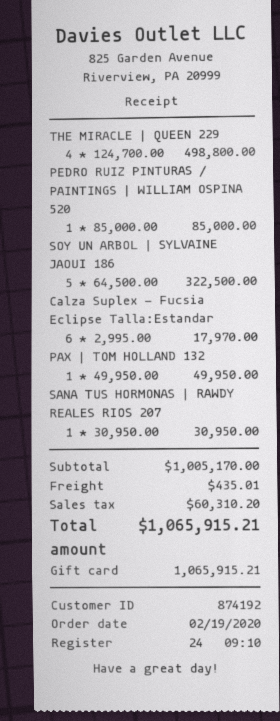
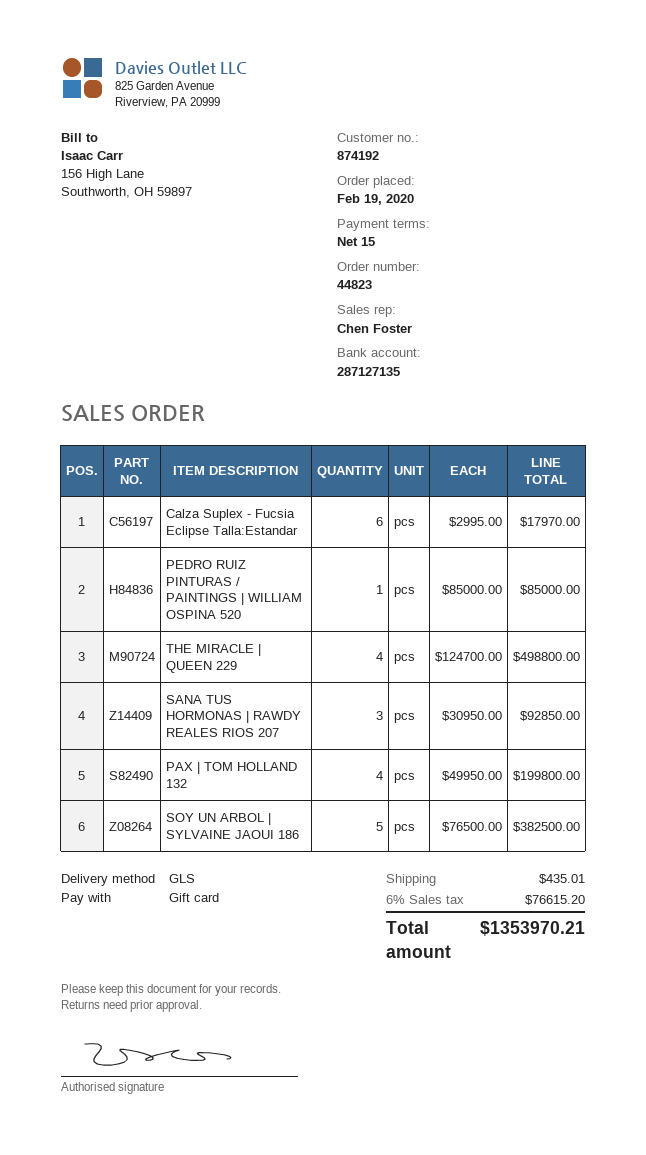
SOY UN ARBOL | SYLVAINE JAOUI 186: 5 x 64500.00 = 322500.00 -> 5 x 76500.00 = 382500.00
PAX | TOM HOLLAND 132: 1 x 49950.00 = 49950.00 -> 4 x 49950.00 = 199800.00
SANA TUS HORMONAS | RAWDY REALES RIOS 207: 1 x 30950.00 = 30950.00 -> 3 x 30950.00 = 92850.00
tax: 60310.20 -> 76615.20
total: 1065915.21 -> 1353970.21

